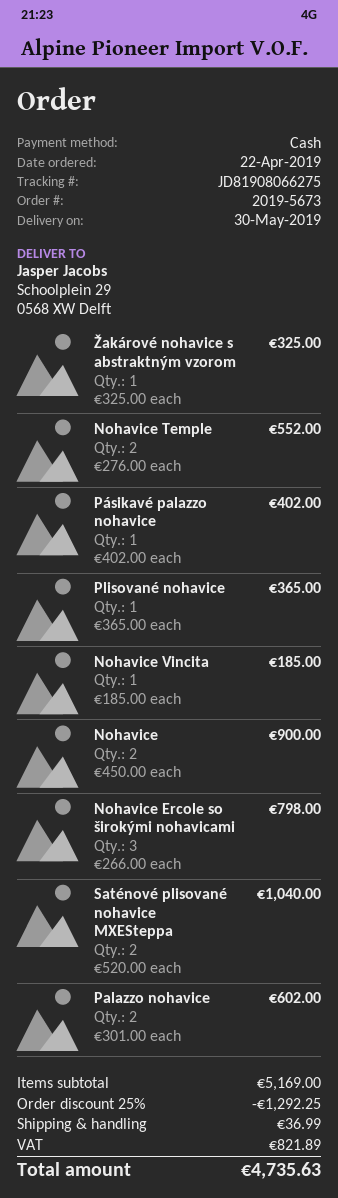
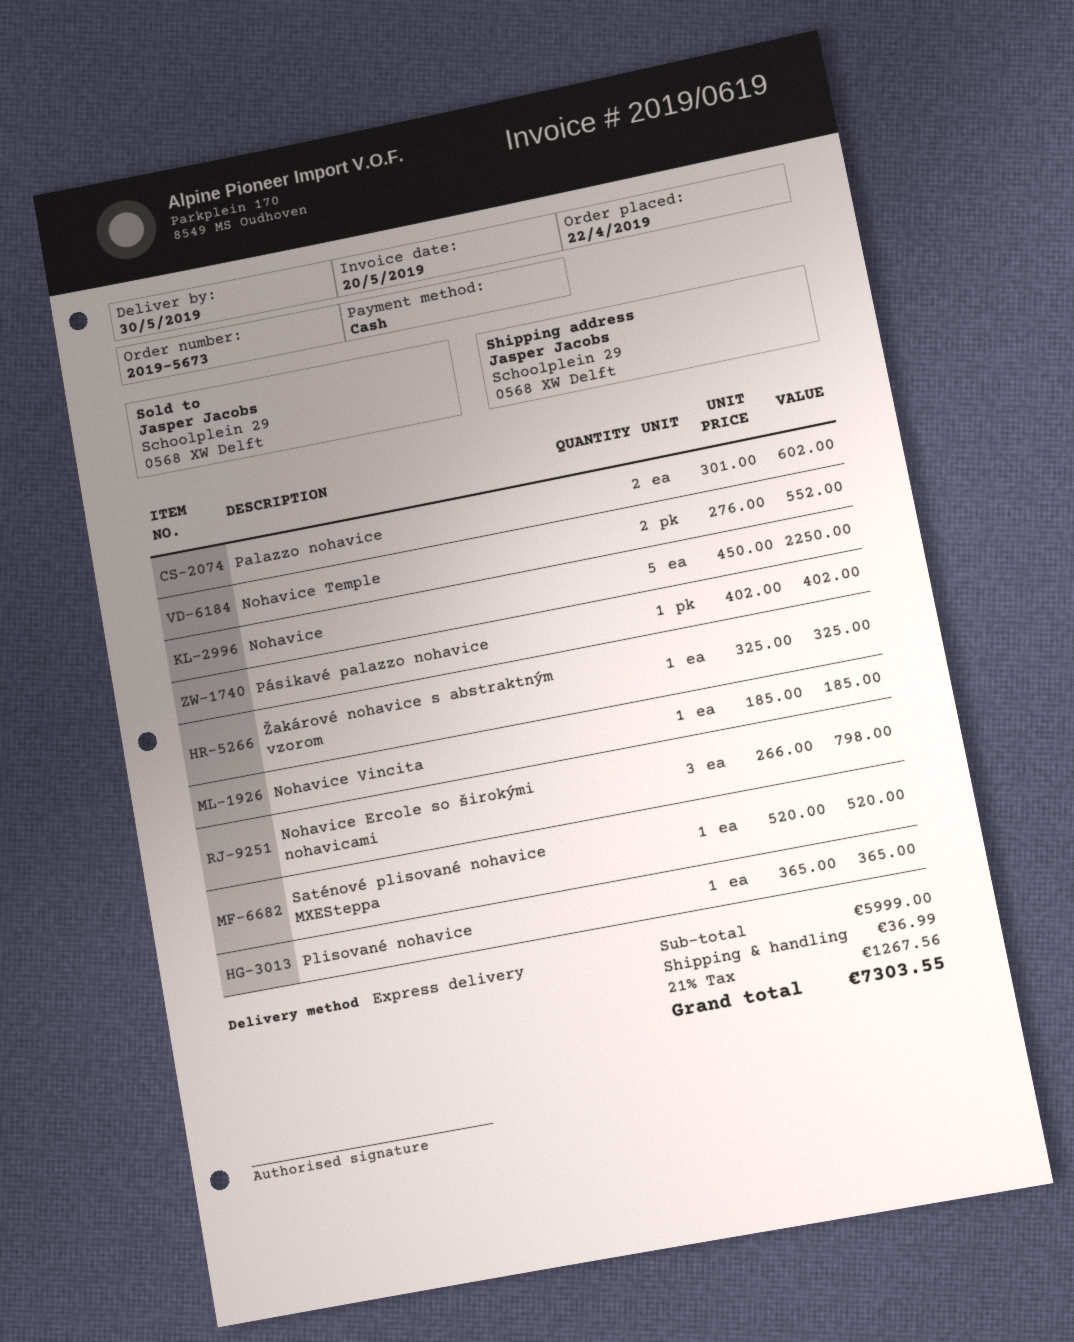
Nohavice: 2 x 450.00 = 900.00 -> 5 x 450.00 = 2250.00
Saténové plisované nohavice MXESteppa: 2 x 520.00 = 1040.00 -> 1 x 520.00 = 520.00
subtotal: 5169.00 -> 5999.00
discount: 25% = 1292.25 -> none
tax: 821.89 -> 1267.56
total: 4735.63 -> 7303.55

